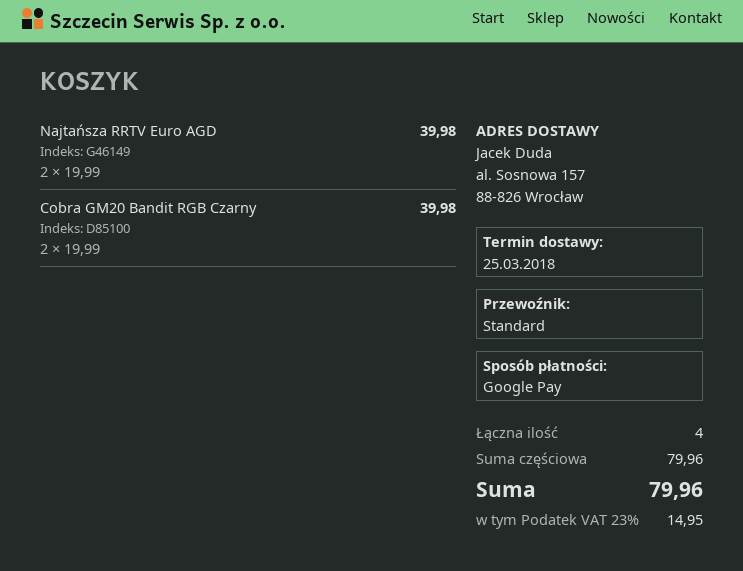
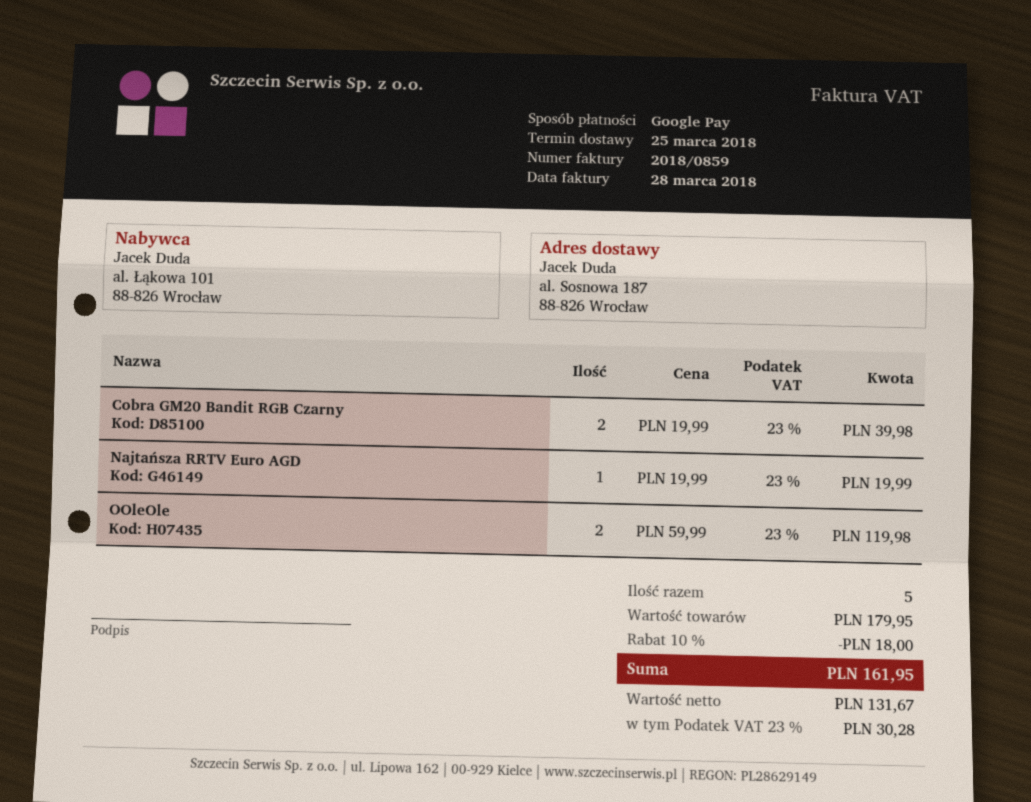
ship to: al. Sosnowa 157, 88-826 Wrocław -> al. Sosnowa 187, 88-826 Wrocław
Najtańsza RRTV Euro AGD: 2 x 19.99 = 39.98 -> 1 x 19.99 = 19.99
OOleOle: none -> 2 x 59.99 = 119.98
total quantity: 4 -> 5
subtotal: 79.96 -> 179.95
discount: none -> 10% = 18.00
tax: 23% = 14.95 -> 23% = 30.28
total: 79.96 -> 161.95

